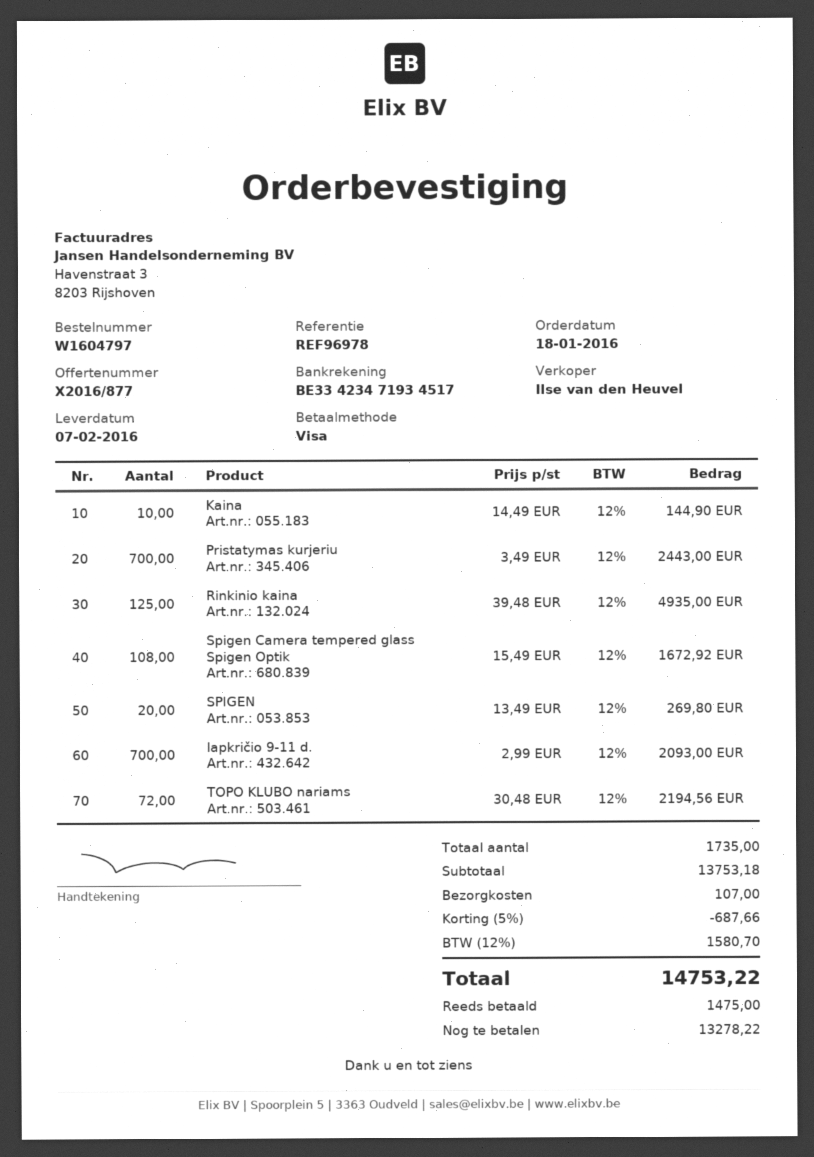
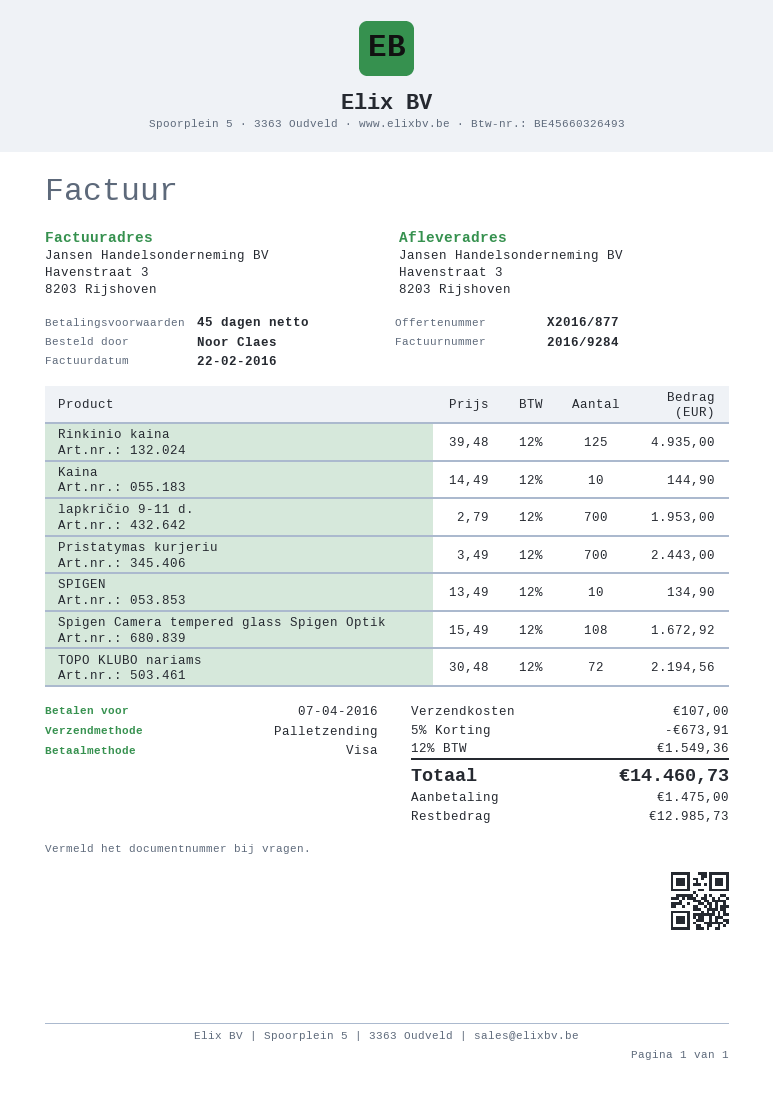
SPIGEN: 20 x 13.49 = 269.80 -> 10 x 13.49 = 134.90
lapkričio 9-11 d.: 700 x 2.99 = 2093.00 -> 700 x 2.79 = 1953.00
discount: 5% = 687.66 -> 5% = 673.91
tax: 12% = 1580.70 -> 12% = 1549.36
total: 14753.22 -> 14460.73
balance: 13278.22 -> 12985.73

